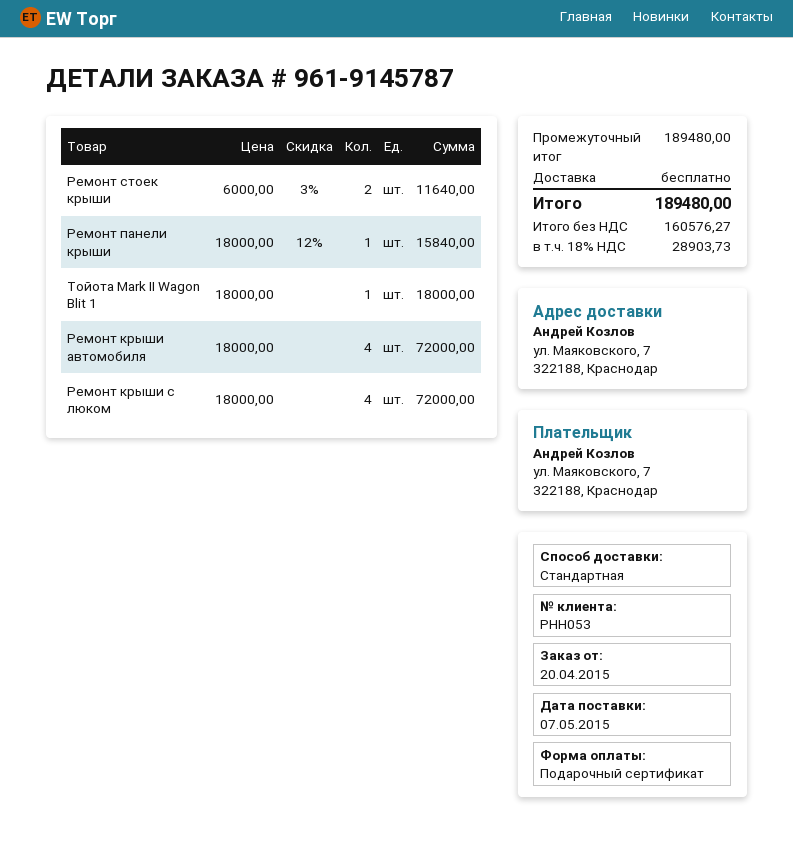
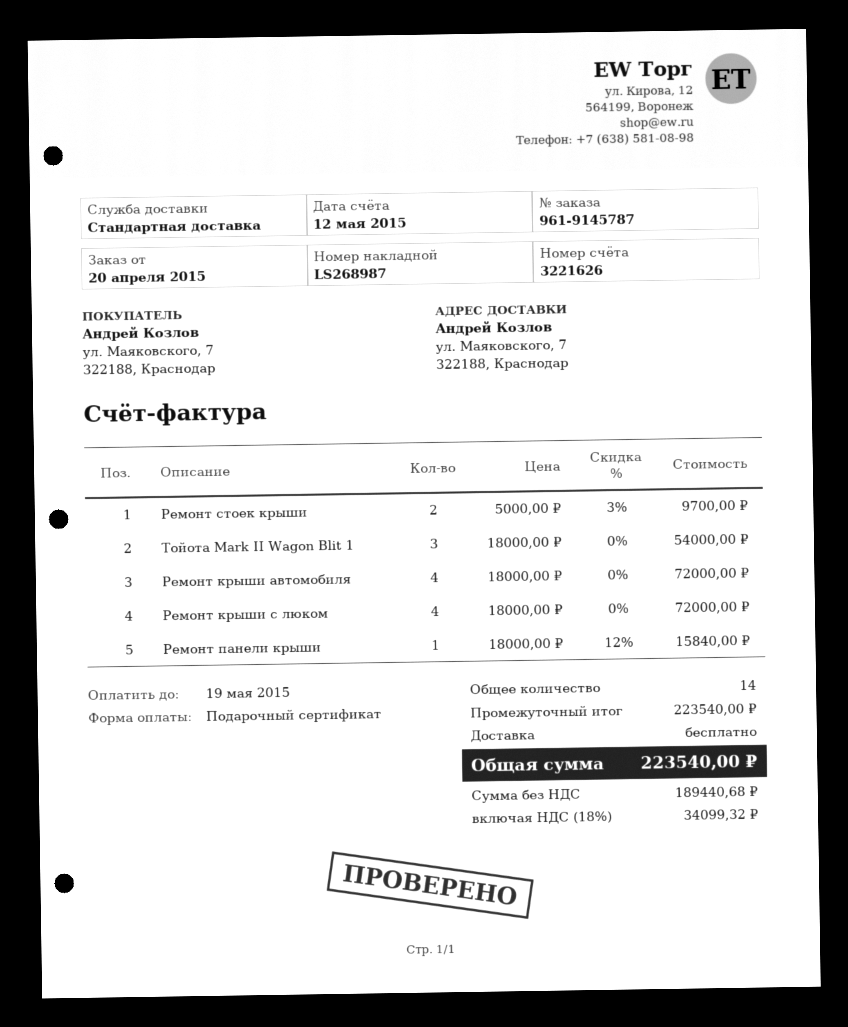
Ремонт стоек крыши: 2 x 6000.00 - 3% = 11640.00 -> 2 x 5000.00 - 3% = 9700.00
Тойота Mark II Wagon Blit 1: 1 x 18000.00 = 18000.00 -> 3 x 18000.00 = 54000.00
subtotal: 189480.00 -> 223540.00
net: 160576.27 -> 189440.68
tax: 18% = 28903.73 -> 18% = 34099.32
total: 189480.00 -> 223540.00

